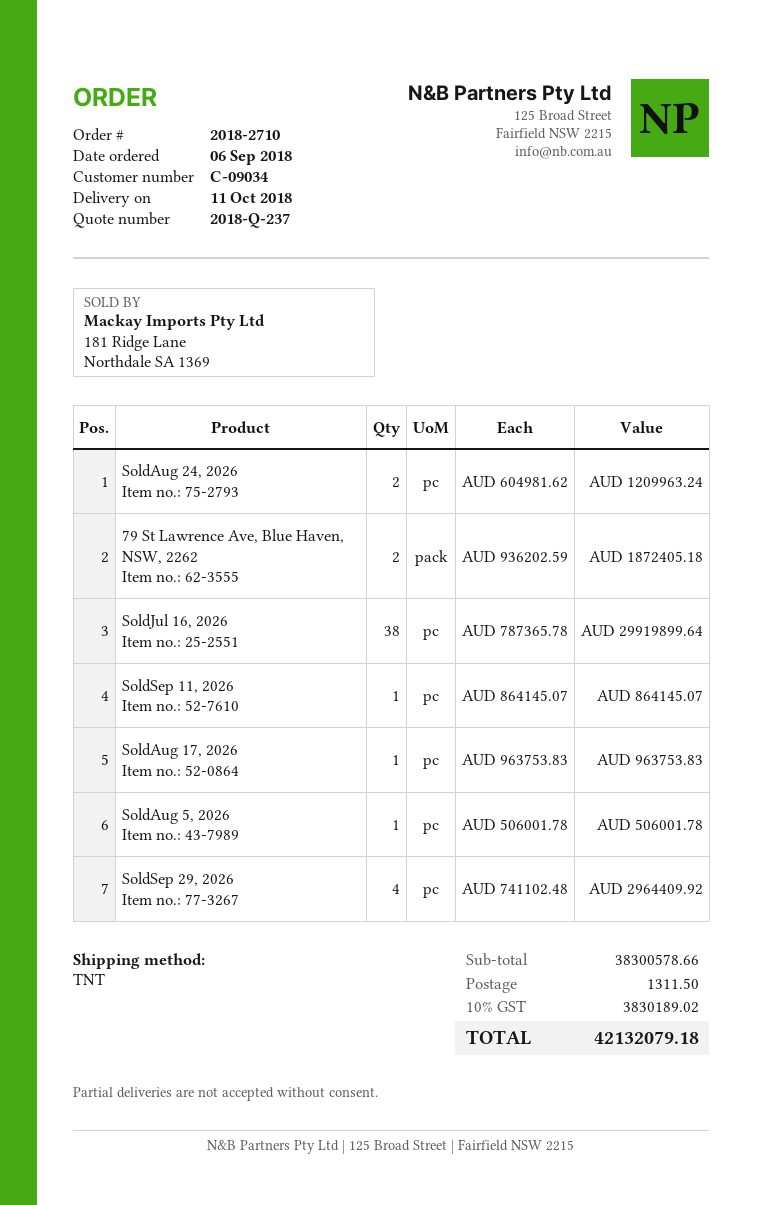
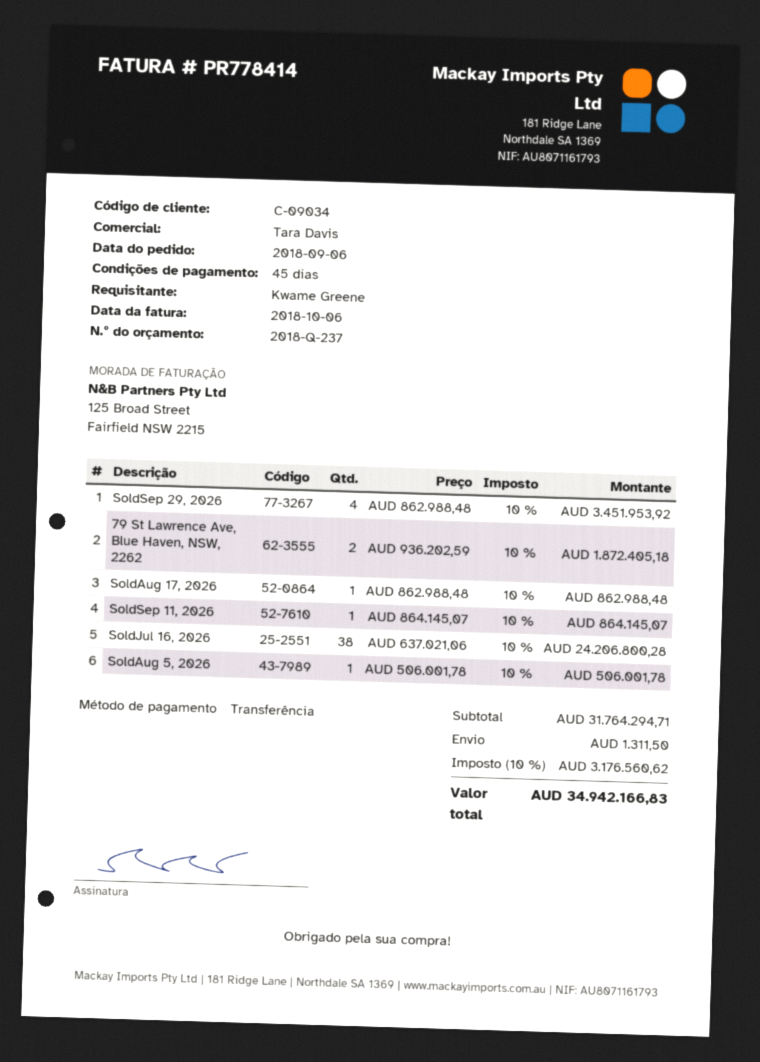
SoldAug 24, 2026: 2 x 604981.62 = 1209963.24 -> none
SoldJul 16, 2026: 38 x 787365.78 = 29919899.64 -> 38 x 637021.06 = 24206800.28
SoldAug 17, 2026: 1 x 963753.83 = 963753.83 -> 1 x 862988.48 = 862988.48
SoldSep 29, 2026: 4 x 741102.48 = 2964409.92 -> 4 x 862988.48 = 3451953.92
subtotal: 38300578.66 -> 31764294.71
tax: 10% = 3830189.02 -> 10% = 3176560.62
total: 42132079.18 -> 34942166.83

